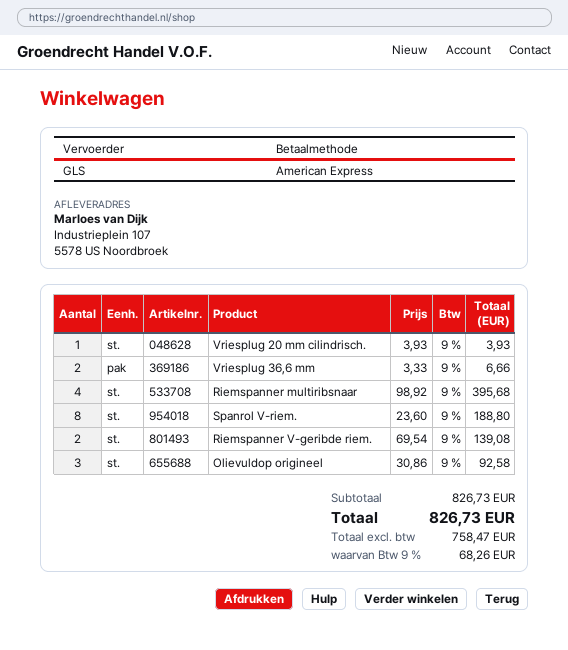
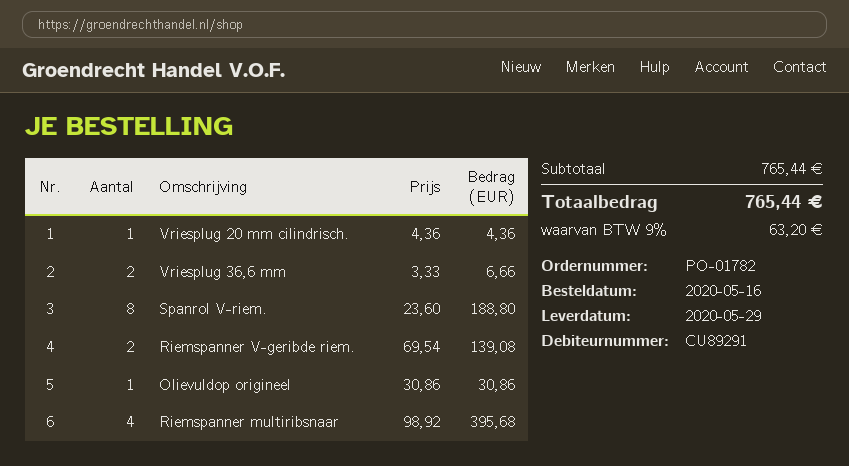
Vriesplug 20 mm cilindrisch.: 1 x 3.93 = 3.93 -> 1 x 4.36 = 4.36
Olievuldop origineel: 3 x 30.86 = 92.58 -> 1 x 30.86 = 30.86
subtotal: 826.73 -> 765.44
tax: 9% = 68.26 -> 9% = 63.20
total: 826.73 -> 765.44

